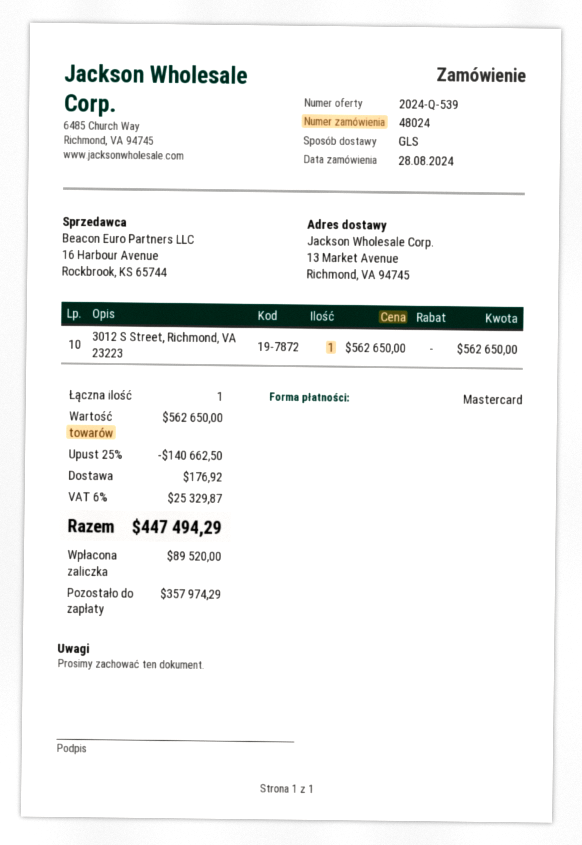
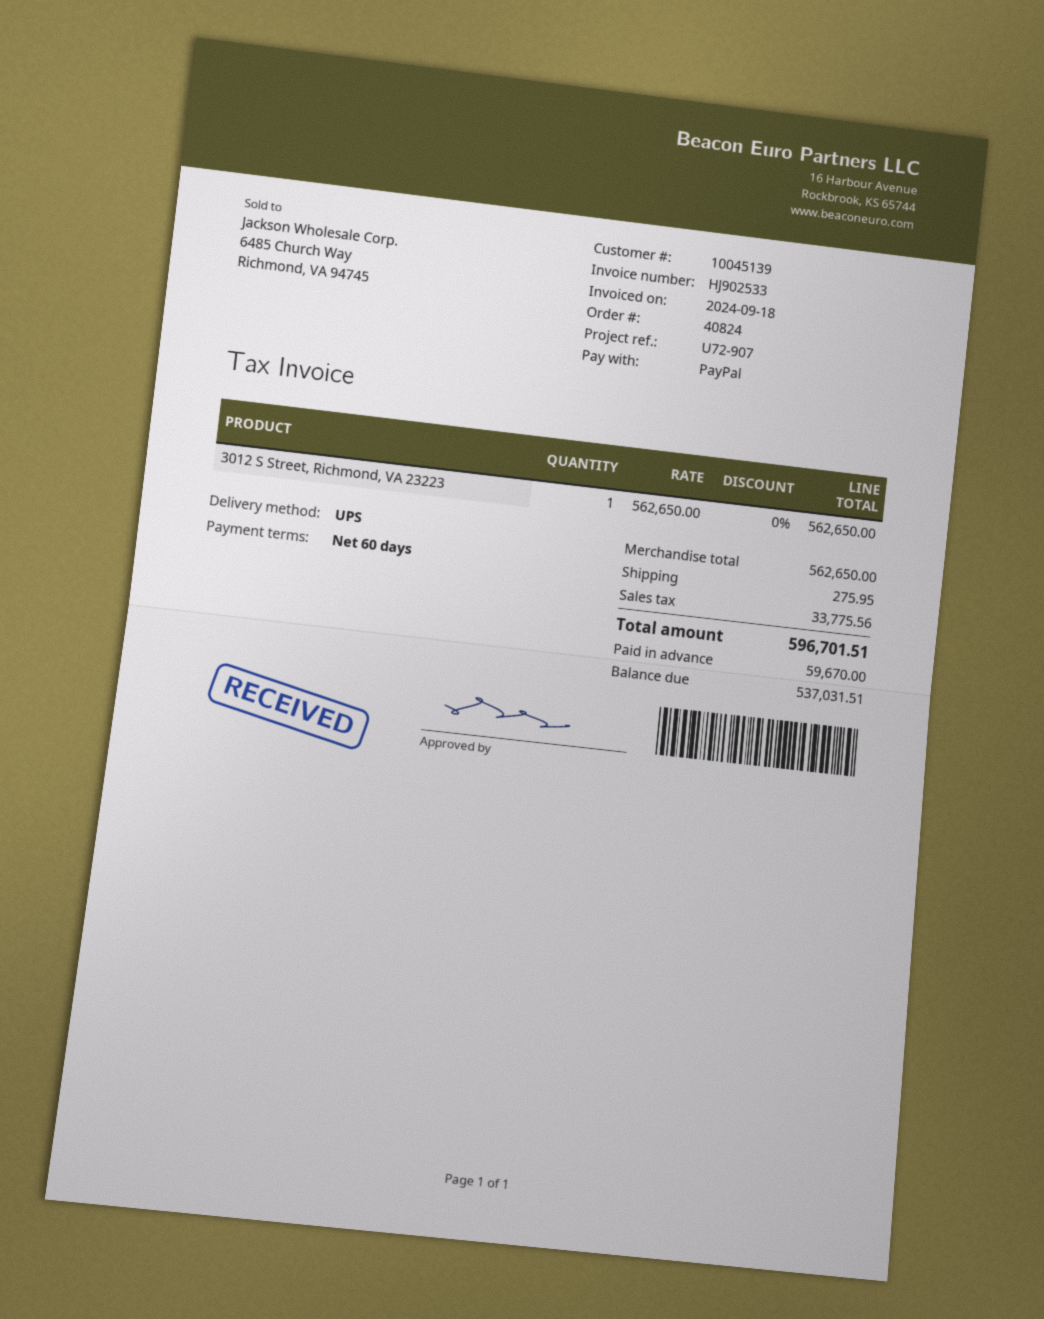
order number: 48024 -> 40824
payment method: Mastercard -> PayPal
shipping method: GLS -> UPS
discount: 25% = 140662.50 -> none
shipping: 176.92 -> 275.95
tax: 25329.87 -> 33775.56
total: 447494.29 -> 596701.51
deposit: 89520.00 -> 59670.00
balance: 357974.29 -> 537031.51

